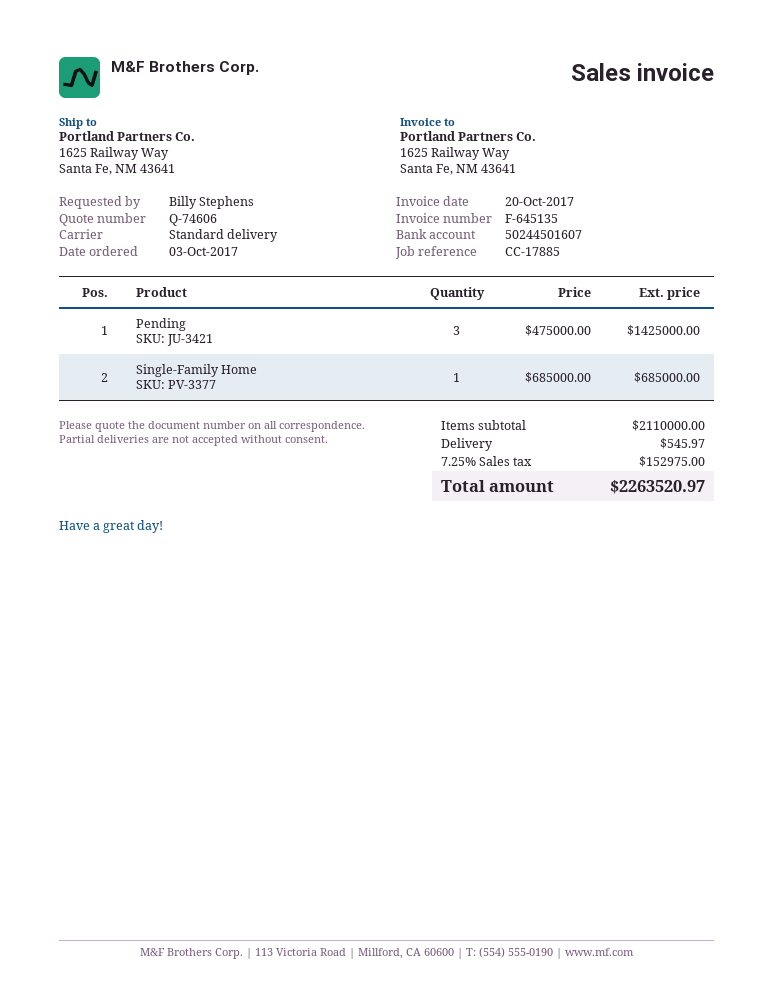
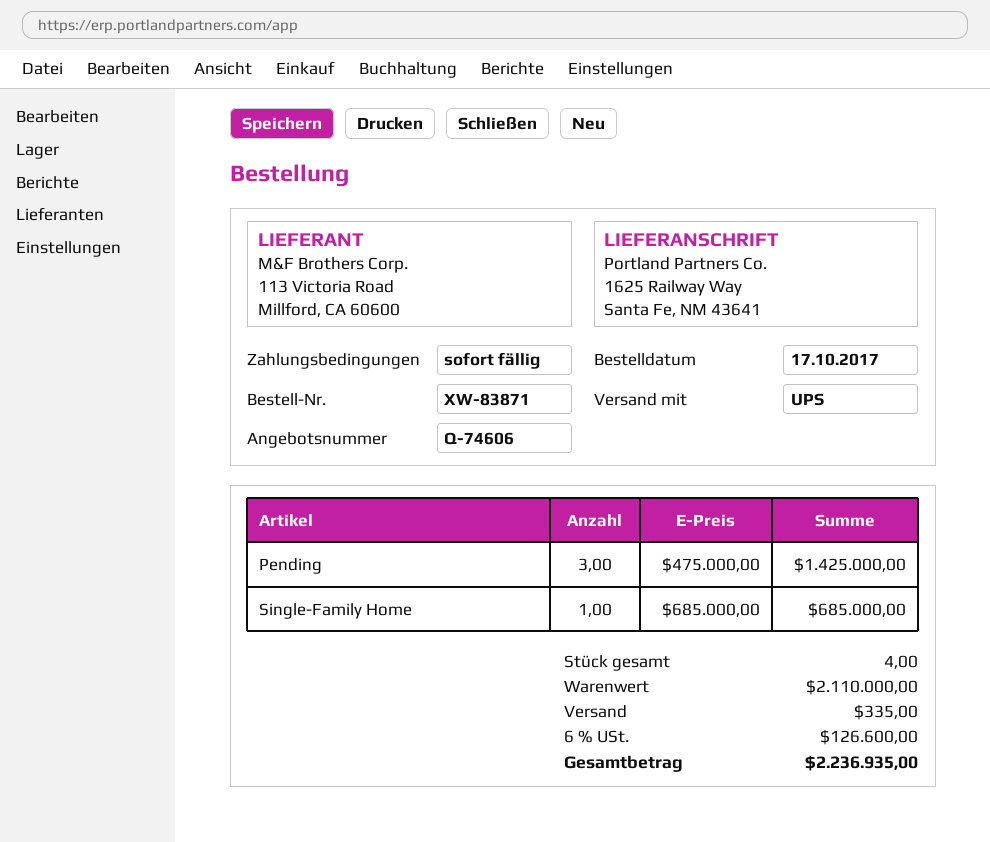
order date: 2017-10-03 -> 2017-10-17
shipping method: standard -> UPS
shipping: 545.97 -> 335.00
tax: 7.25% = 152975.00 -> 6% = 126600.00
total: 2263520.97 -> 2236935.00

